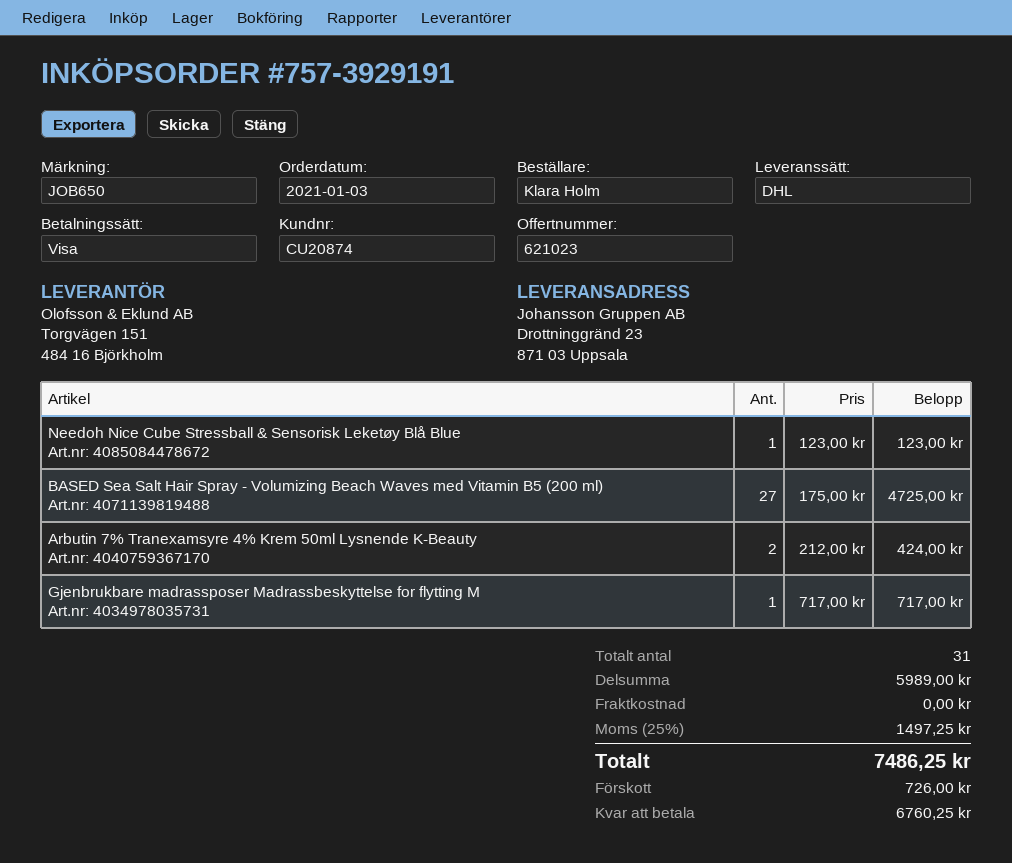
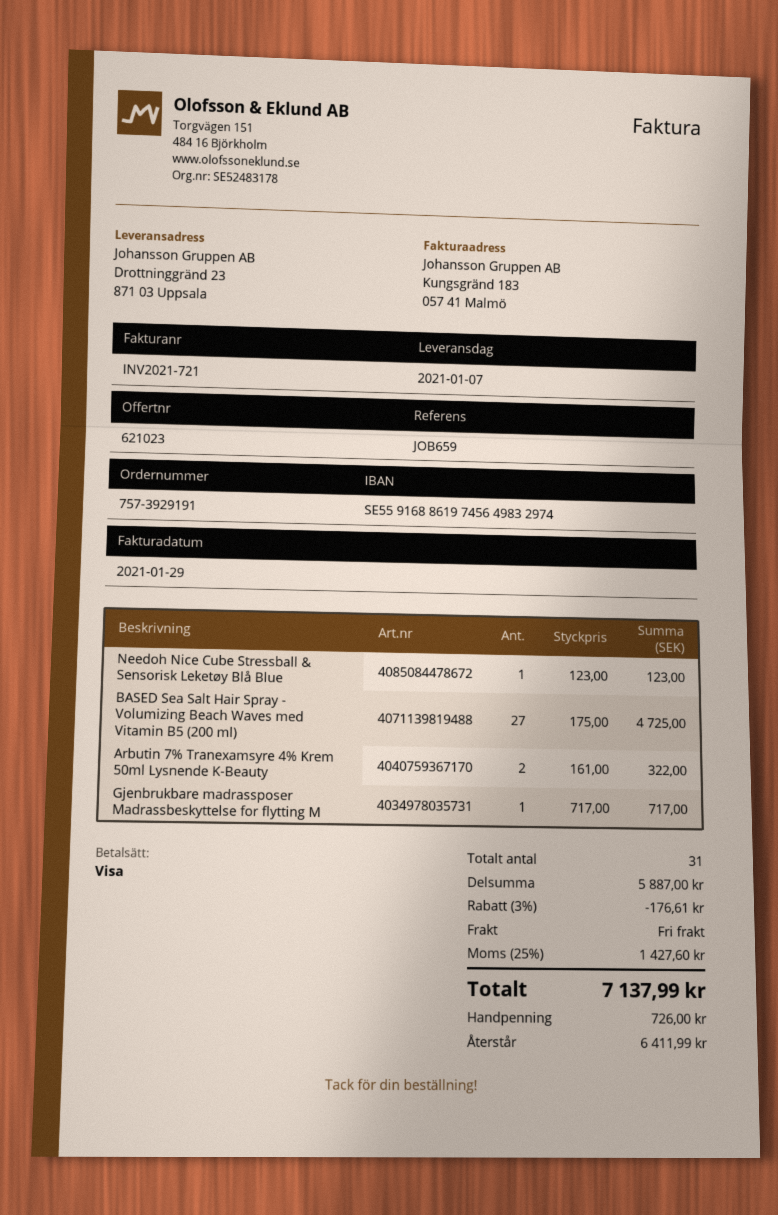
reference: JOB650 -> JOB659
Arbutin 7% Tranexamsyre 4% Krem 50ml Lysnende K-Beauty: 2 x 212.00 = 424.00 -> 2 x 161.00 = 322.00
subtotal: 5989.00 -> 5887.00
discount: none -> 3% = 176.61
tax: 25% = 1497.25 -> 25% = 1427.60
total: 7486.25 -> 7137.99
balance: 6760.25 -> 6411.99

